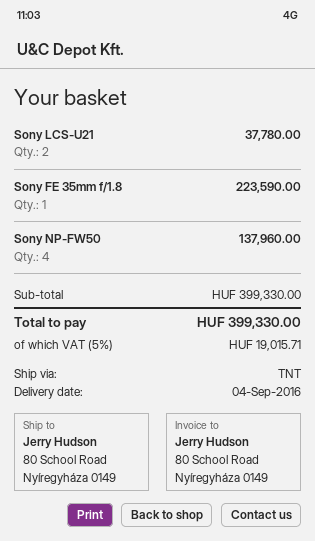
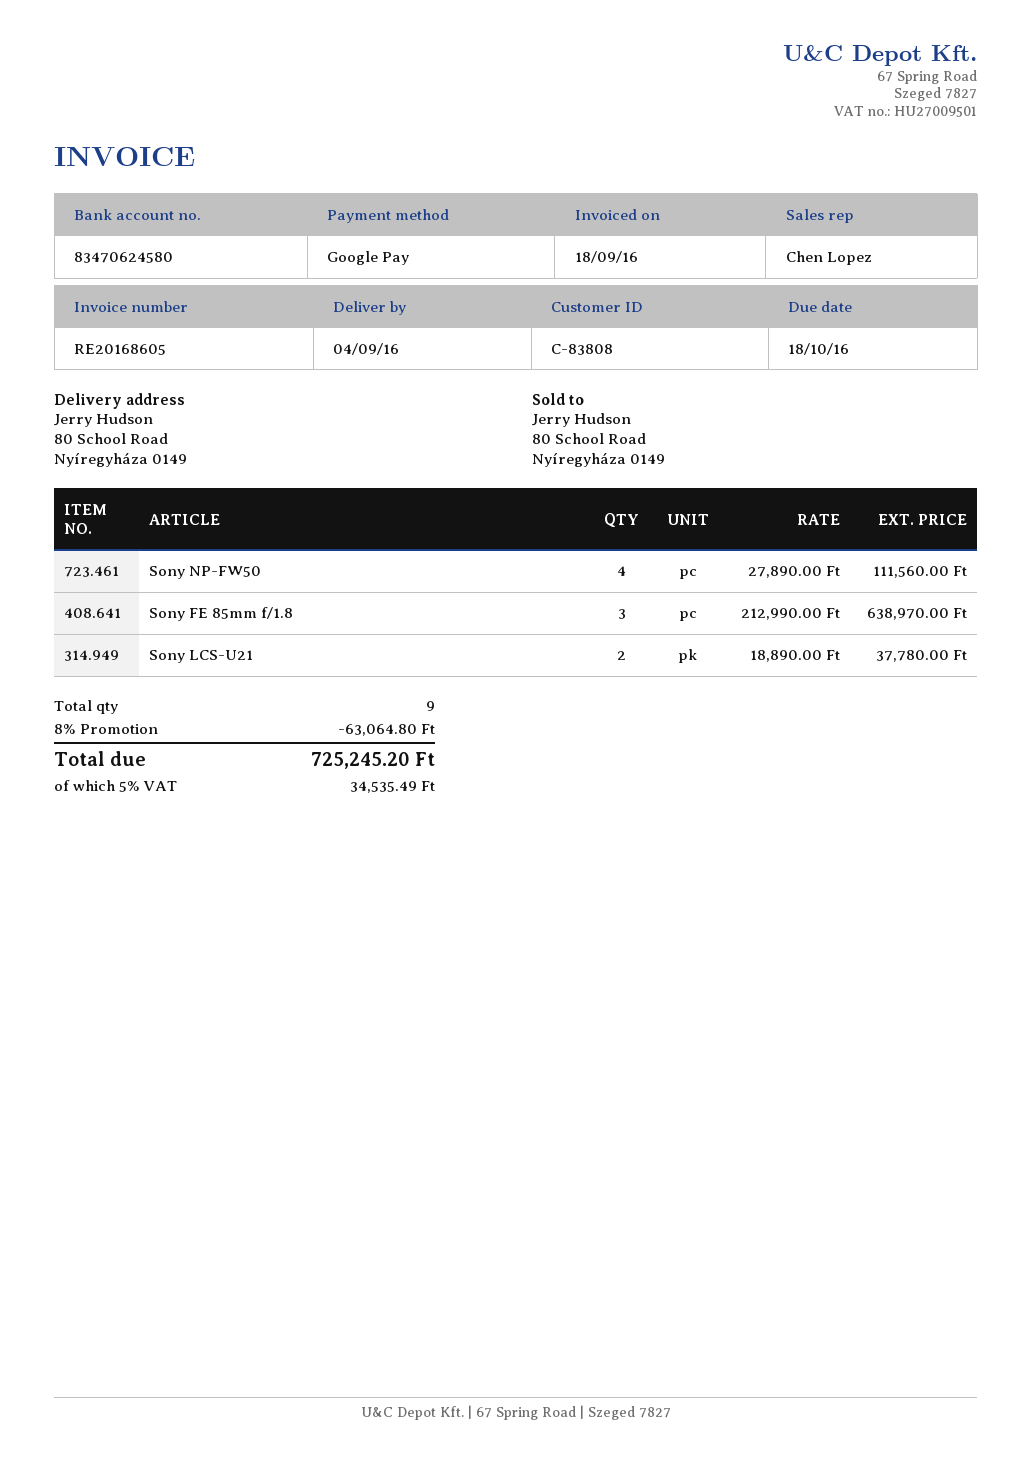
Sony FE 35mm f/1.8: 1 for 223590.00 -> none
Sony NP-FW50: 4 for 137960.00 -> 4 for 111560.00
Sony FE 85mm f/1.8: none -> 3 for 638970.00
discount: none -> 8% = 63064.80
tax: 5% = 19015.71 -> 5% = 34535.49
total: 399330.00 -> 725245.20

